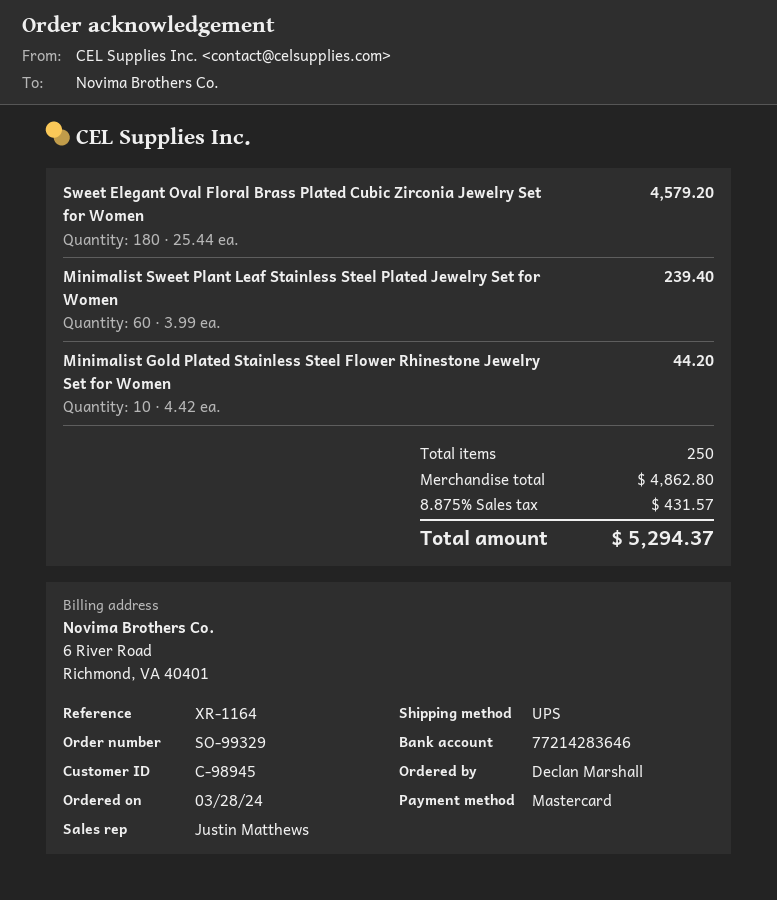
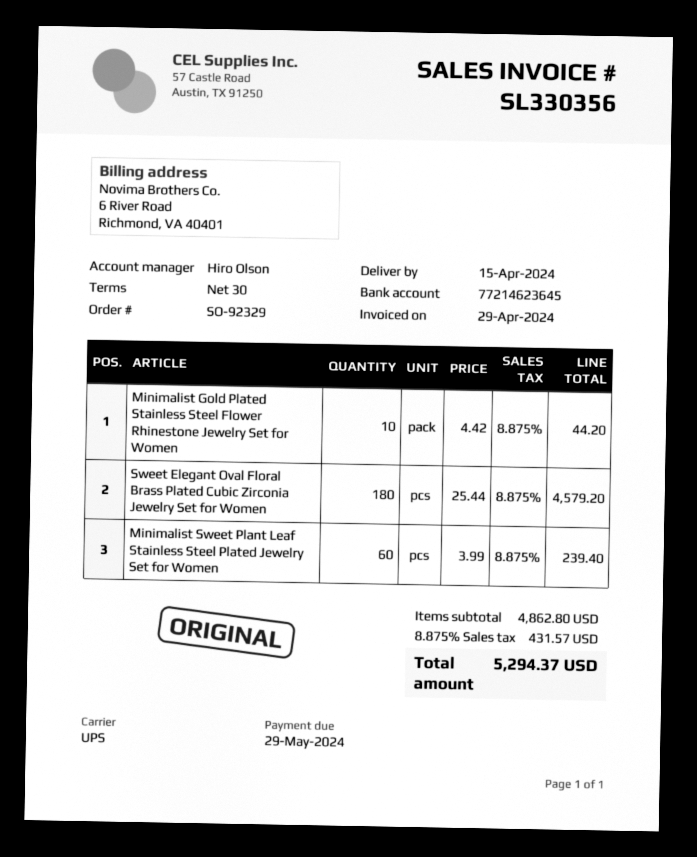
order number: SO-99329 -> SO-92329
sales rep: Justin Matthews -> Hiro Olson
bank account: 77214283646 -> 77214623645

